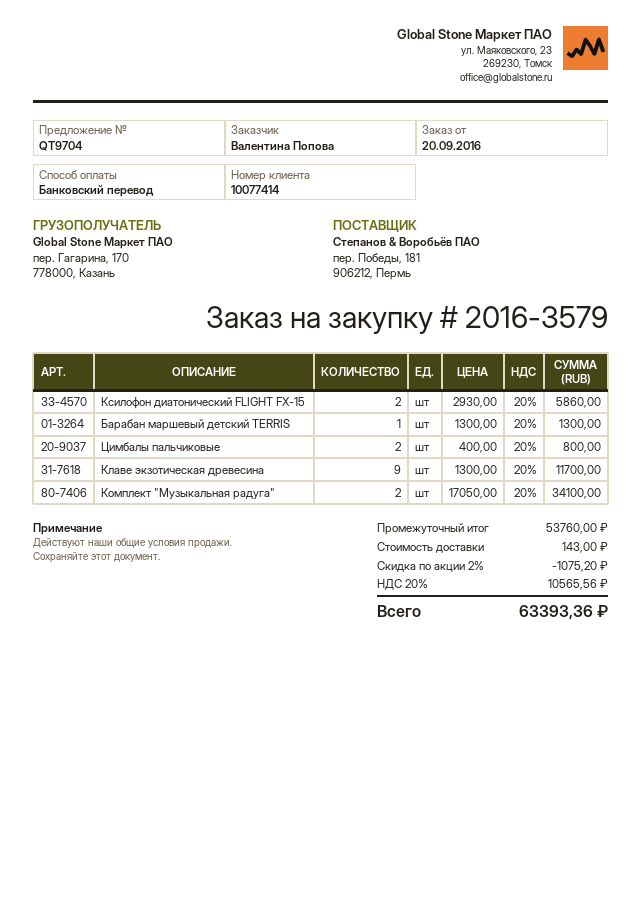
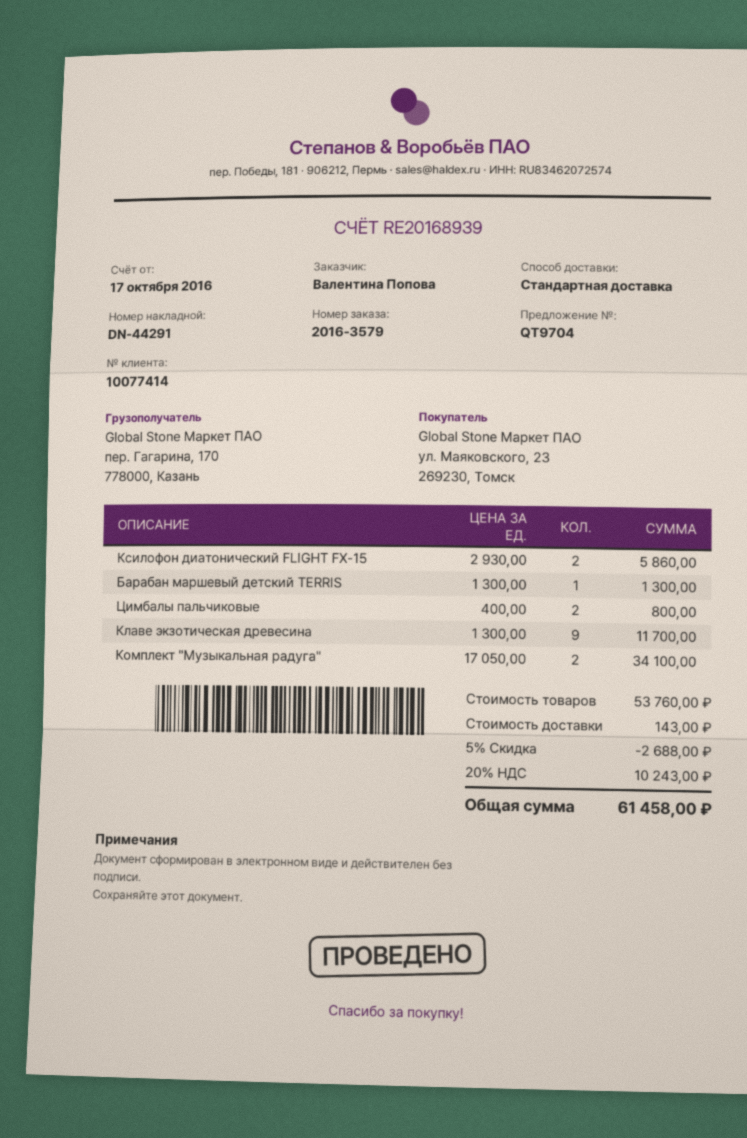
discount: 2% = 1075.20 -> 5% = 2688.00
tax: 20% = 10565.56 -> 20% = 10243.00
total: 63393.36 -> 61458.00

